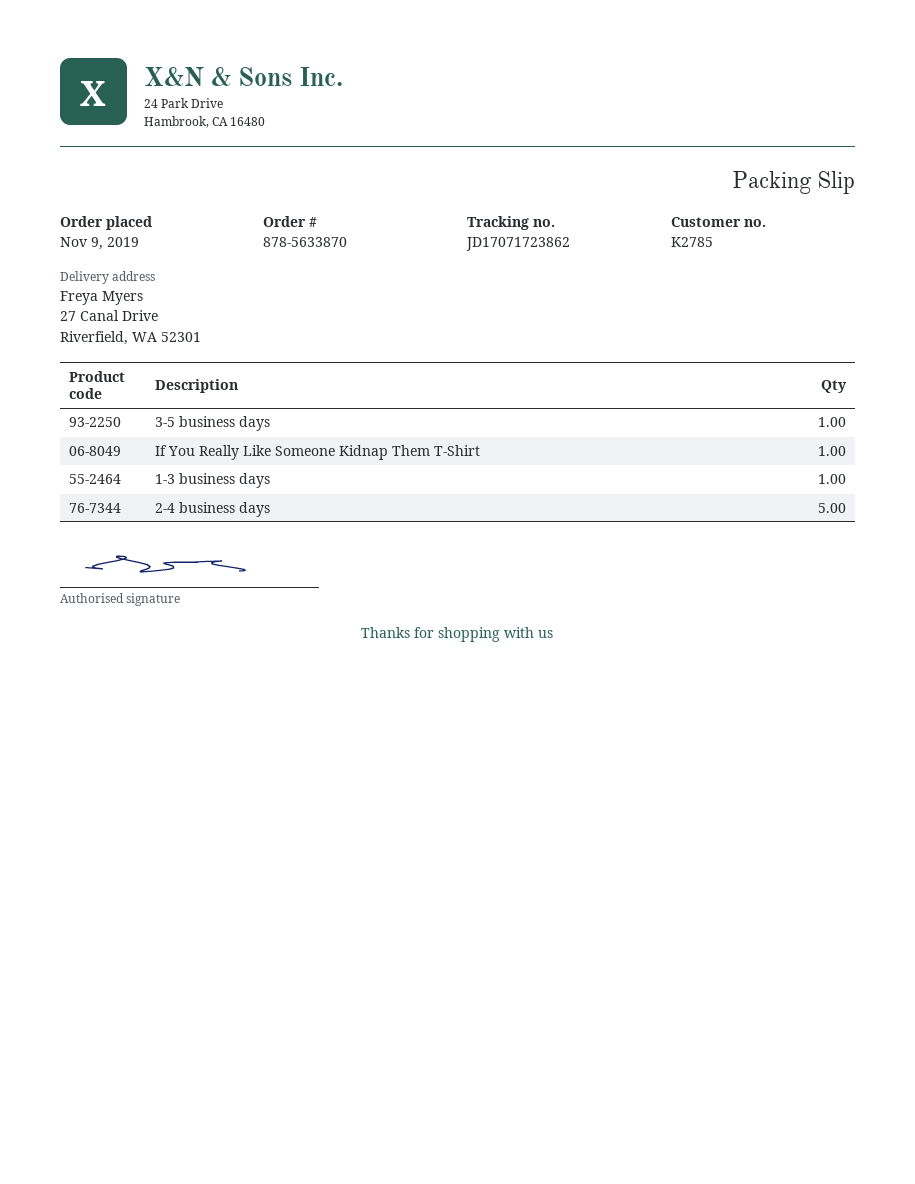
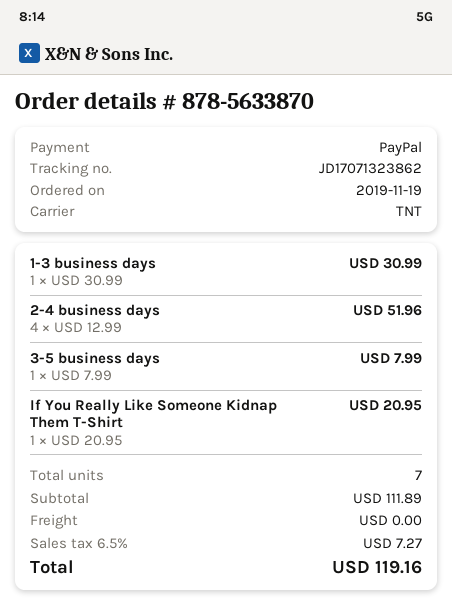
order date: 2019-11-09 -> 2019-11-19
tracking number: JD17071723862 -> JD17071323862
2-4 business days: 5 -> 4

